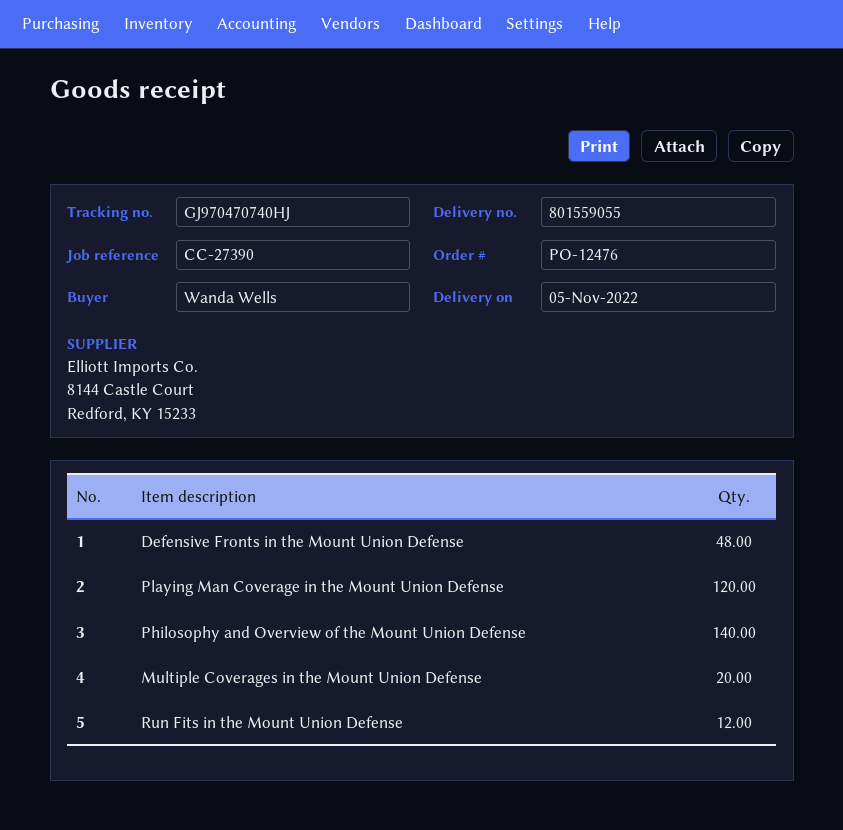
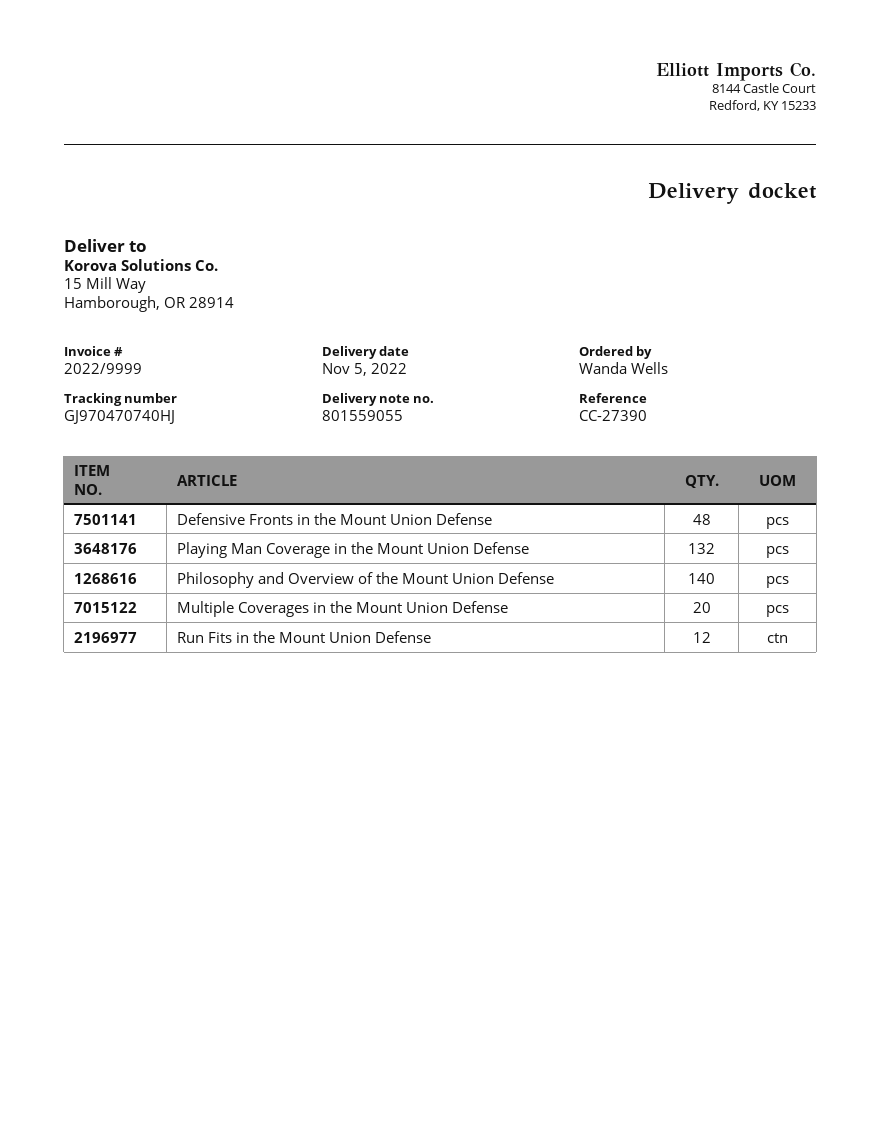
Playing Man Coverage in the Mount Union Defense: 120 -> 132

